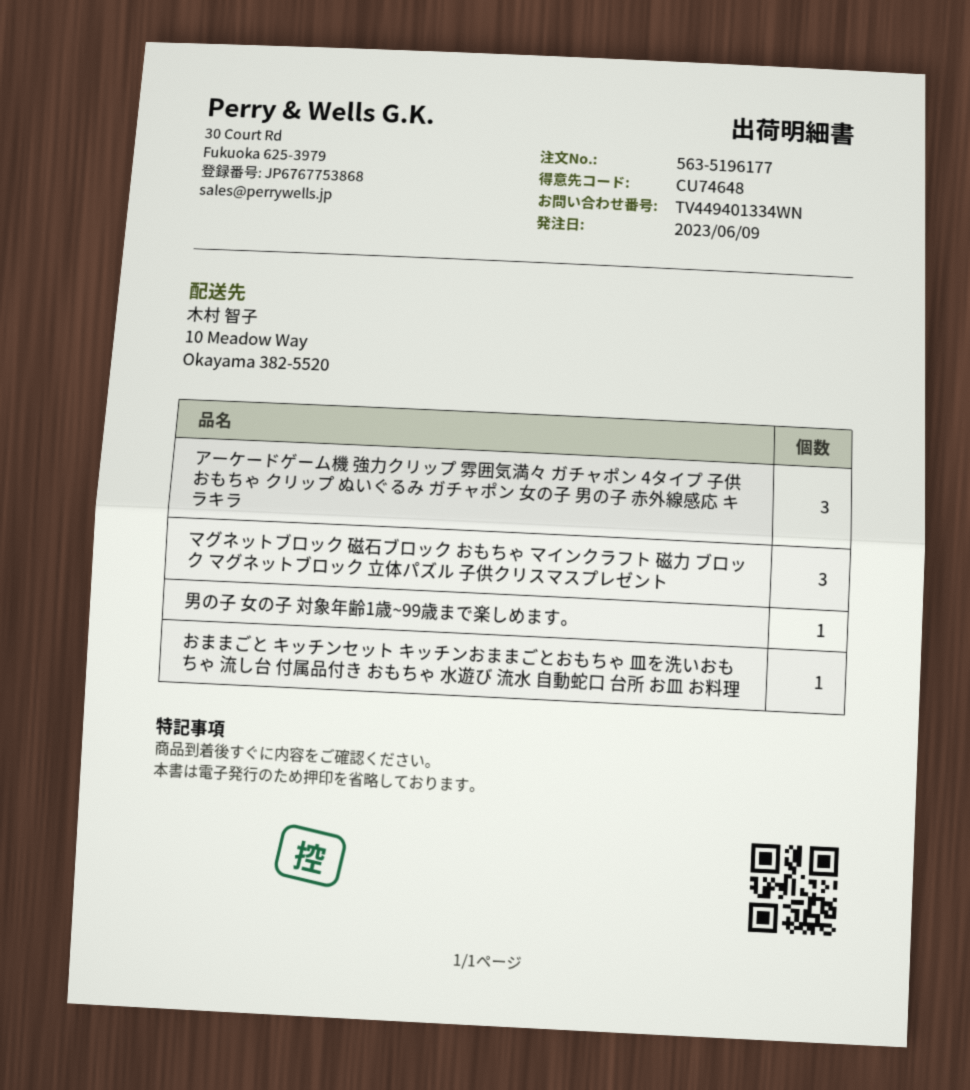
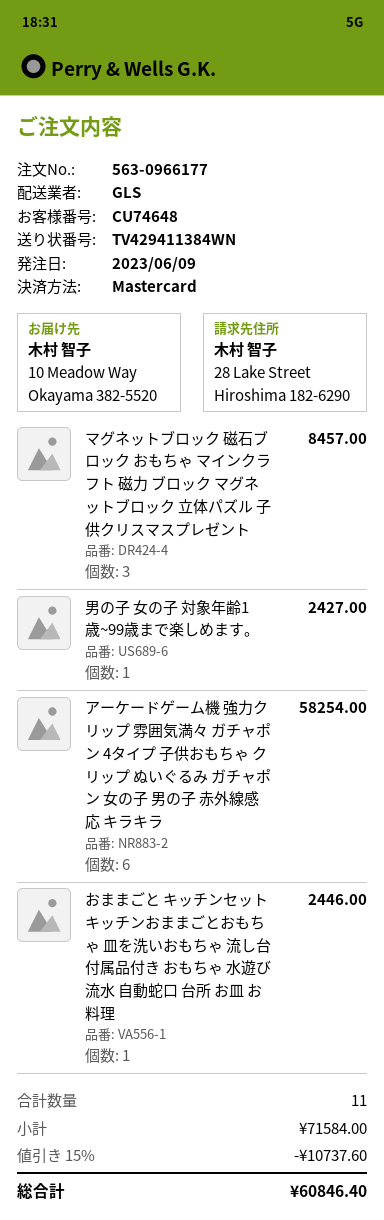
order number: 563-5196177 -> 563-0966177
tracking number: TV449401334WN -> TV429411384WN
アーケードゲーム機 強力クリップ 雰囲気満々 ガチャポン 4タイプ 子供おもちゃ クリップ ぬいぐるみ ガチャポン 女の子 男の子 赤外線感応 キラキラ: 3 -> 6

